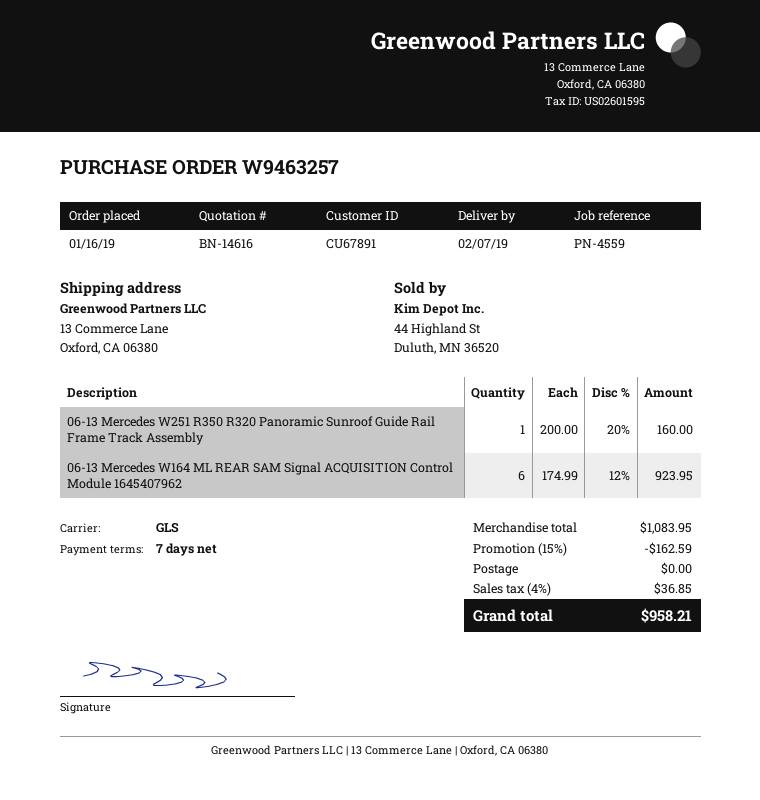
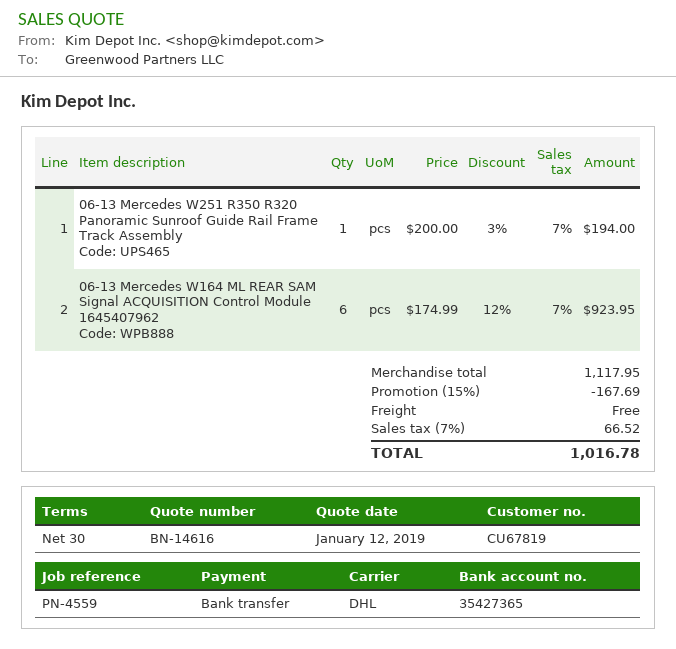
payment terms: 7 days -> 30 days
customer number: CU67891 -> CU67819
shipping method: GLS -> DHL
06-13 Mercedes W251 R350 R320 Panoramic Sunroof Guide Rail Frame Track Assembly: 1 x 200.00 - 20% = 160.00 -> 1 x 200.00 - 3% = 194.00
subtotal: 1083.95 -> 1117.95
discount: 15% = 162.59 -> 15% = 167.69
tax: 4% = 36.85 -> 7% = 66.52
total: 958.21 -> 1016.78

